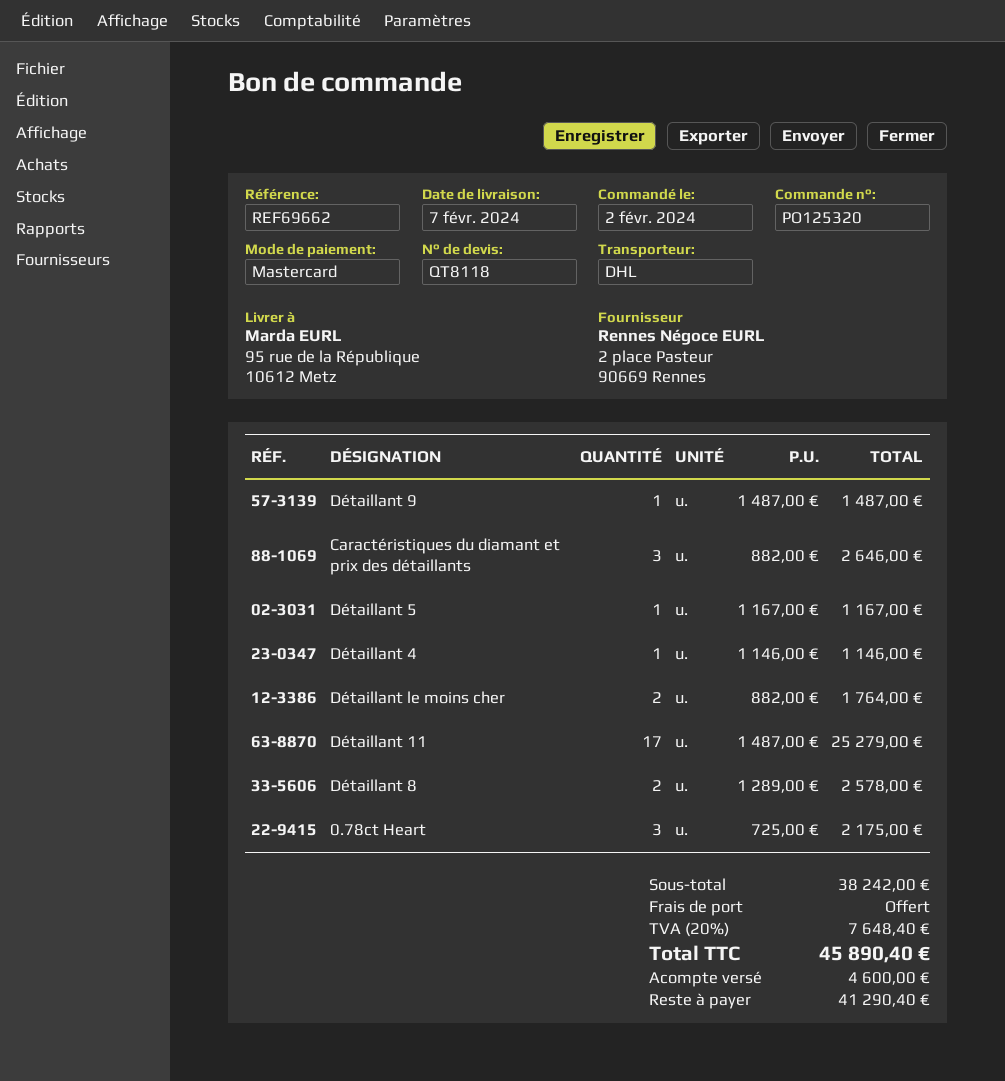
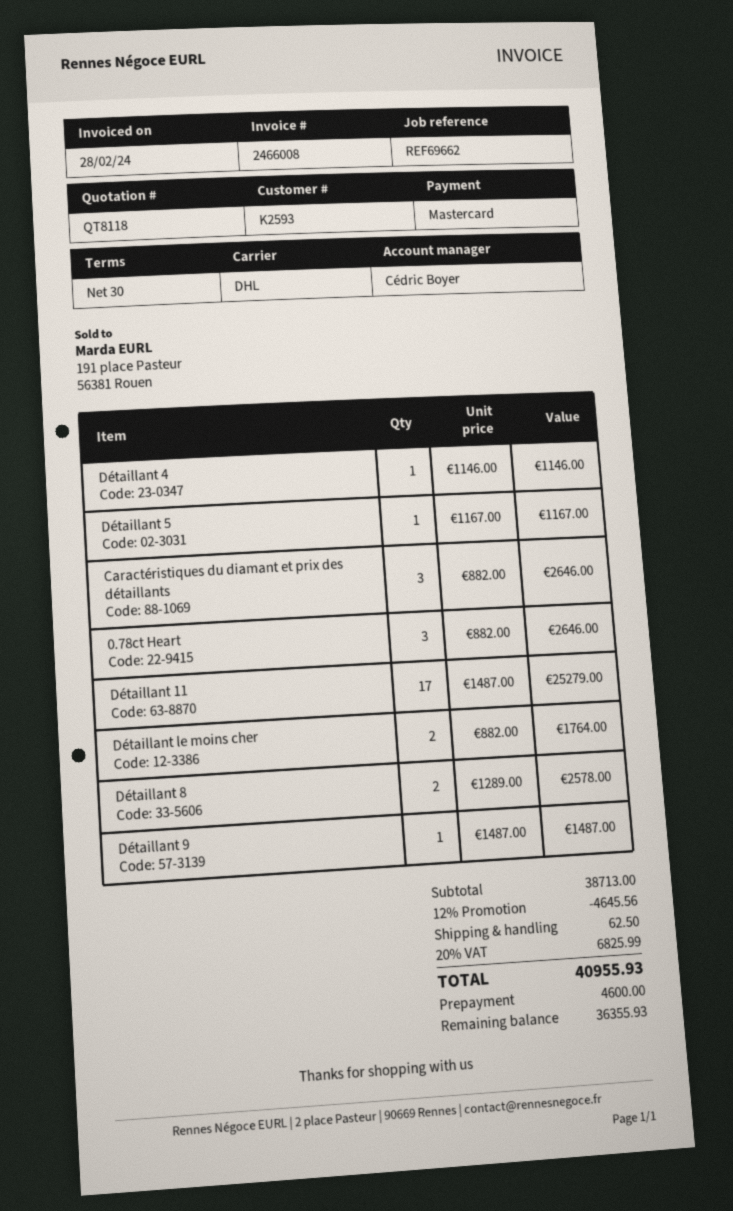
0.78ct Heart: 3 x 725.00 = 2175.00 -> 3 x 882.00 = 2646.00
subtotal: 38242.00 -> 38713.00
discount: none -> 12% = 4645.56
shipping: 0.00 -> 62.50
tax: 20% = 7648.40 -> 20% = 6825.99
total: 45890.40 -> 40955.93
balance: 41290.40 -> 36355.93

